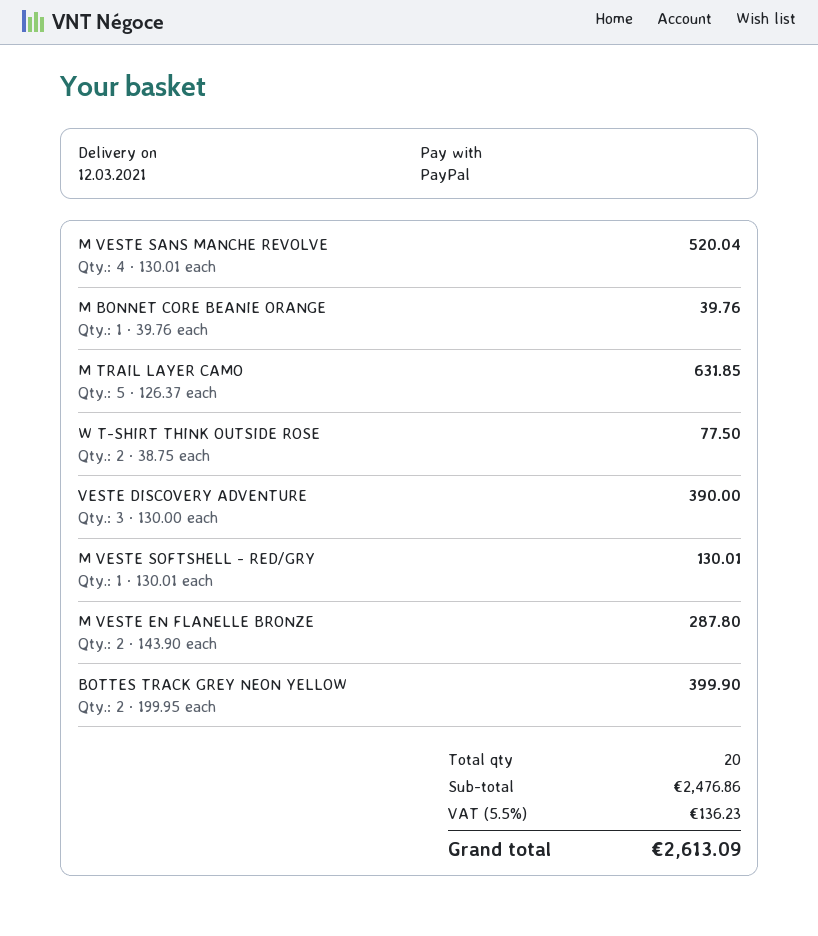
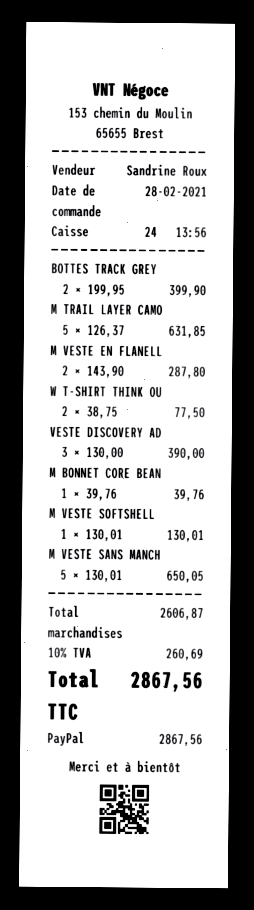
M VESTE SANS MANCHE REVOLVE: 4 x 130.01 = 520.04 -> 5 x 130.01 = 650.05
subtotal: 2476.86 -> 2606.87
tax: 5.5% = 136.23 -> 10% = 260.69
total: 2613.09 -> 2867.56

